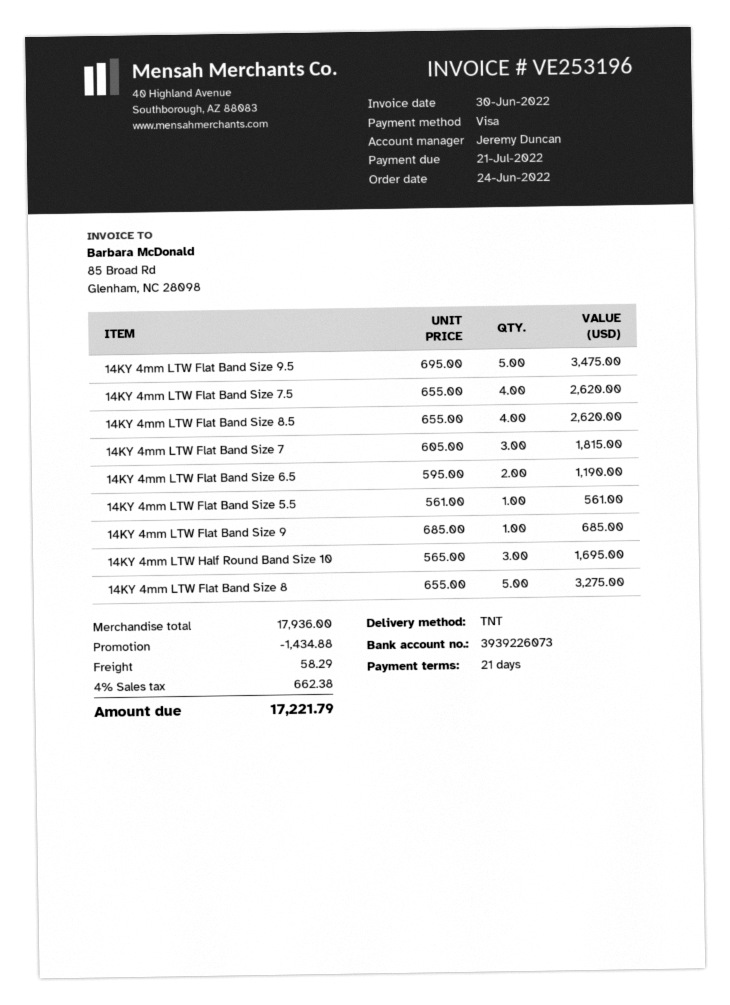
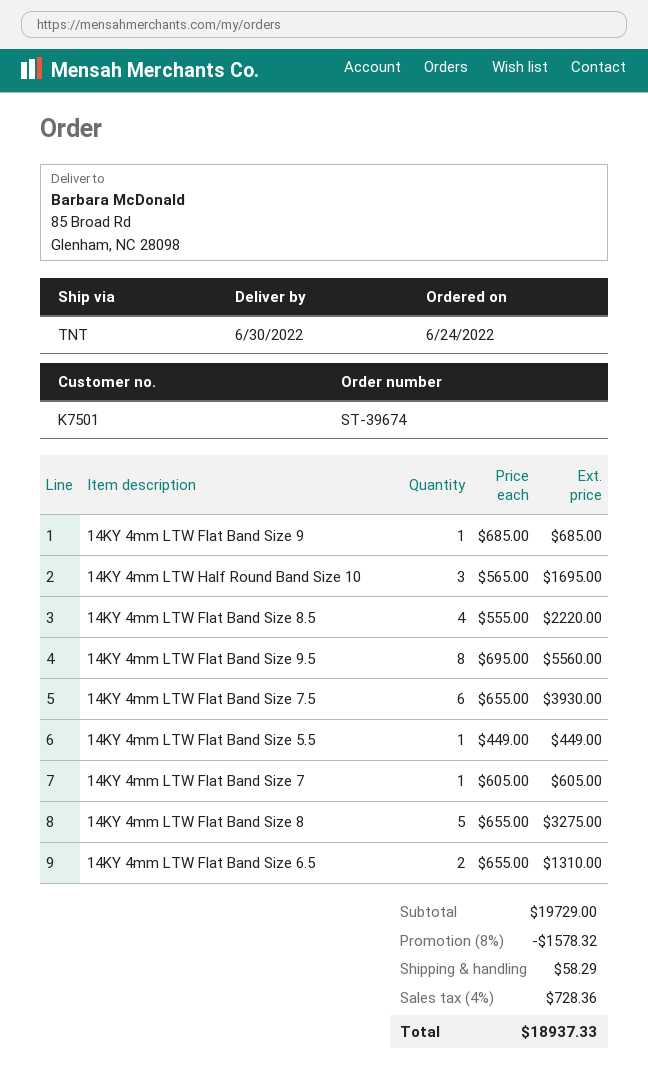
14KY 4mm LTW Flat Band Size 9.5: 5 x 695.00 = 3475.00 -> 8 x 695.00 = 5560.00
14KY 4mm LTW Flat Band Size 7.5: 4 x 655.00 = 2620.00 -> 6 x 655.00 = 3930.00
14KY 4mm LTW Flat Band Size 8.5: 4 x 655.00 = 2620.00 -> 4 x 555.00 = 2220.00
14KY 4mm LTW Flat Band Size 7: 3 x 605.00 = 1815.00 -> 1 x 605.00 = 605.00
14KY 4mm LTW Flat Band Size 6.5: 2 x 595.00 = 1190.00 -> 2 x 655.00 = 1310.00
14KY 4mm LTW Flat Band Size 5.5: 1 x 561.00 = 561.00 -> 1 x 449.00 = 449.00
subtotal: 17936.00 -> 19729.00
discount: 1434.88 -> 1578.32
tax: 4% = 662.38 -> 4% = 728.36
total: 17221.79 -> 18937.33

